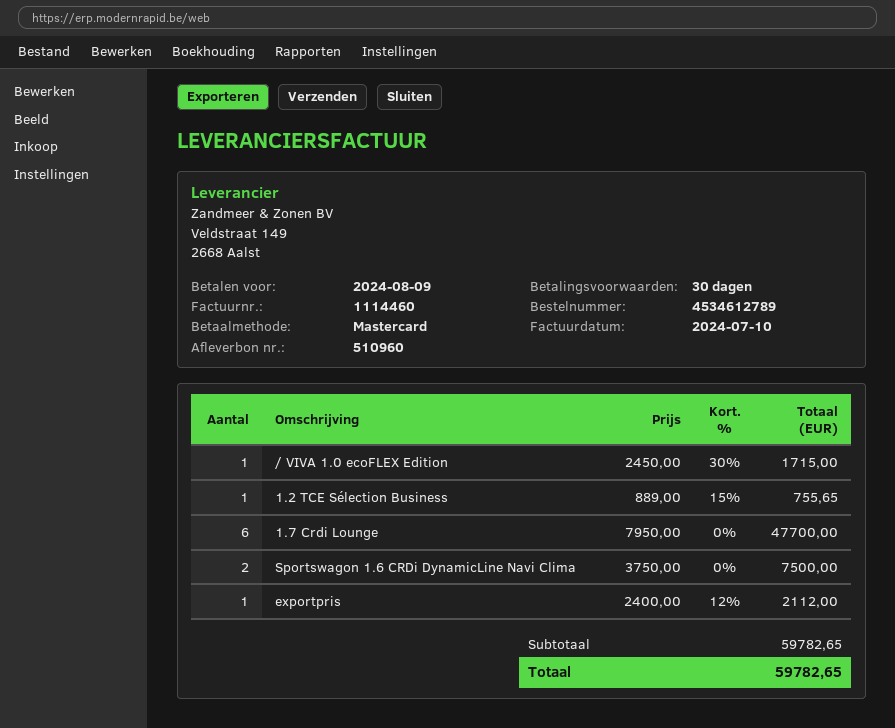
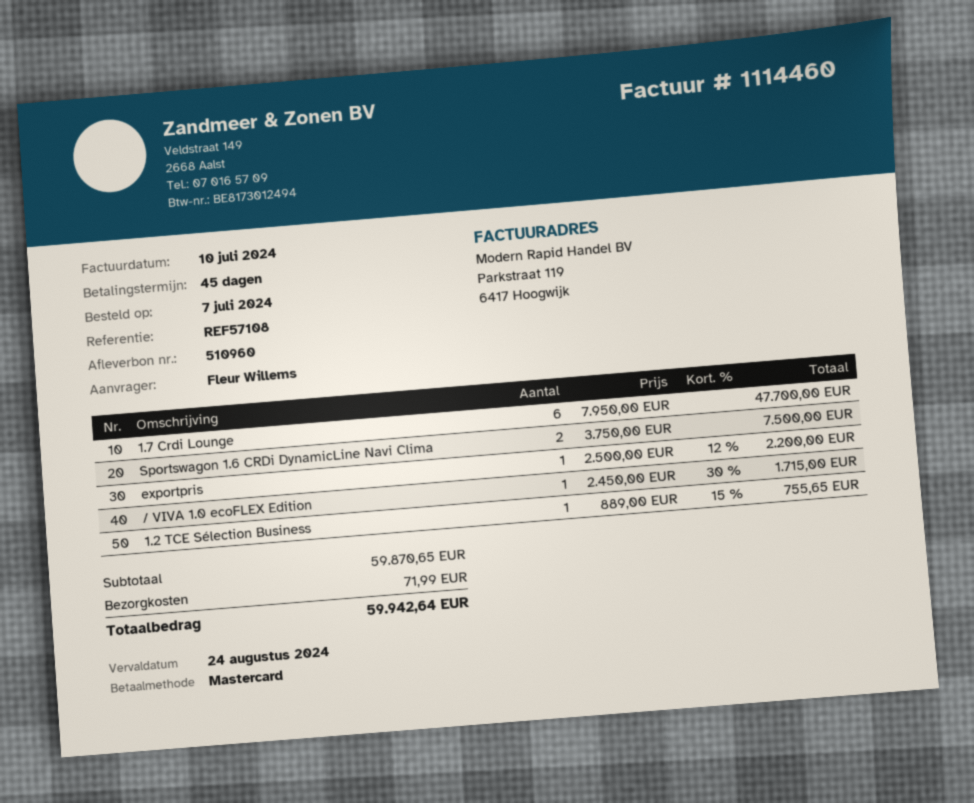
payment terms: 30 days -> 45 days
due date: 2024-08-09 -> 2024-08-24
exportpris: 1 x 2400.00 - 12% = 2112.00 -> 1 x 2500.00 - 12% = 2200.00
subtotal: 59782.65 -> 59870.65
shipping: none -> 71.99
total: 59782.65 -> 59942.64

